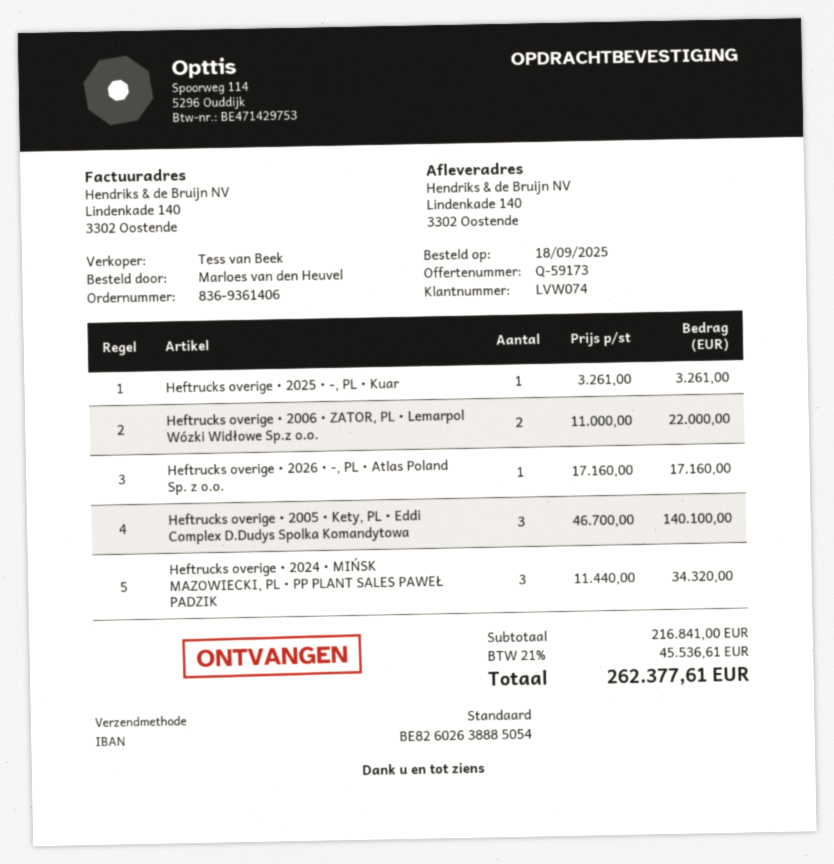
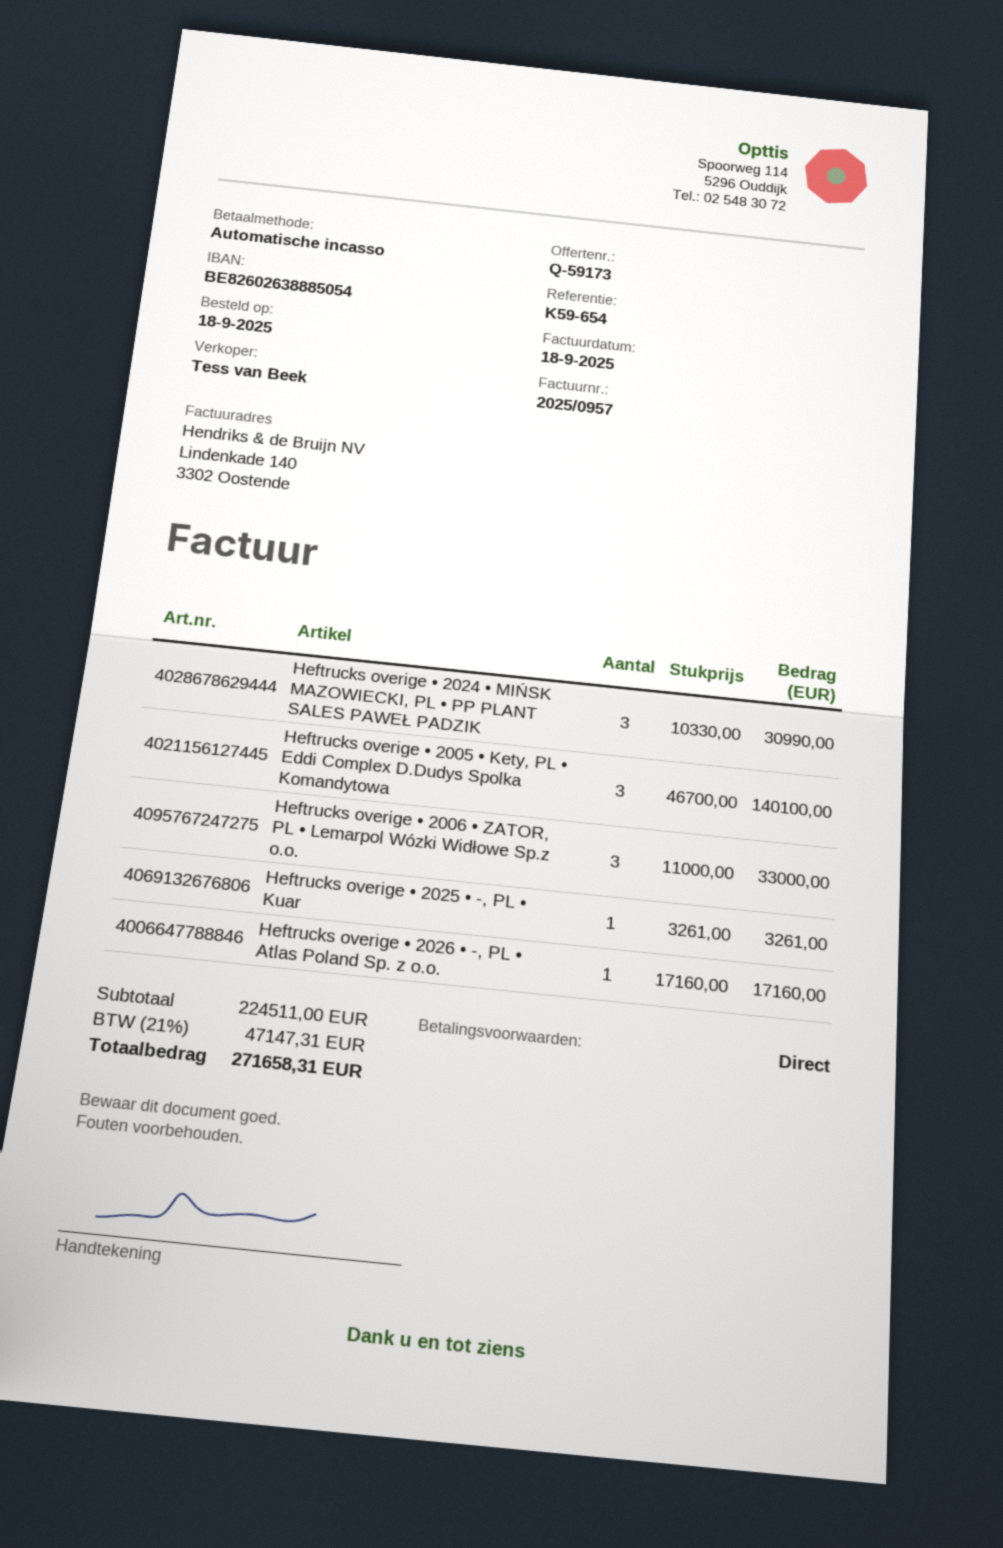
Heftrucks overige • 2006 • ZATOR, PL • Lemarpol Wózki Widłowe Sp.z o.o.: 2 x 11000.00 = 22000.00 -> 3 x 11000.00 = 33000.00
Heftrucks overige • 2024 • MIŃSK MAZOWIECKI, PL • PP PLANT SALES PAWEŁ PADZIK: 3 x 11440.00 = 34320.00 -> 3 x 10330.00 = 30990.00
subtotal: 216841.00 -> 224511.00
tax: 21% = 45536.61 -> 21% = 47147.31
total: 262377.61 -> 271658.31

